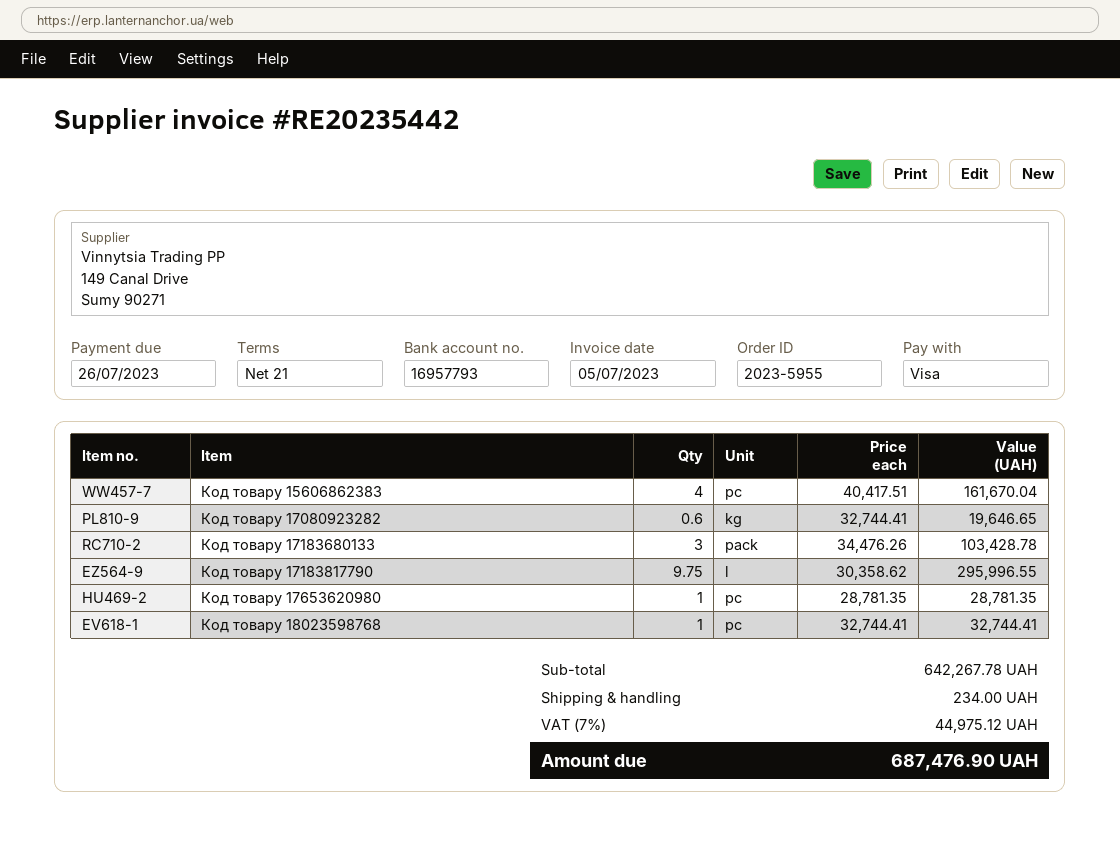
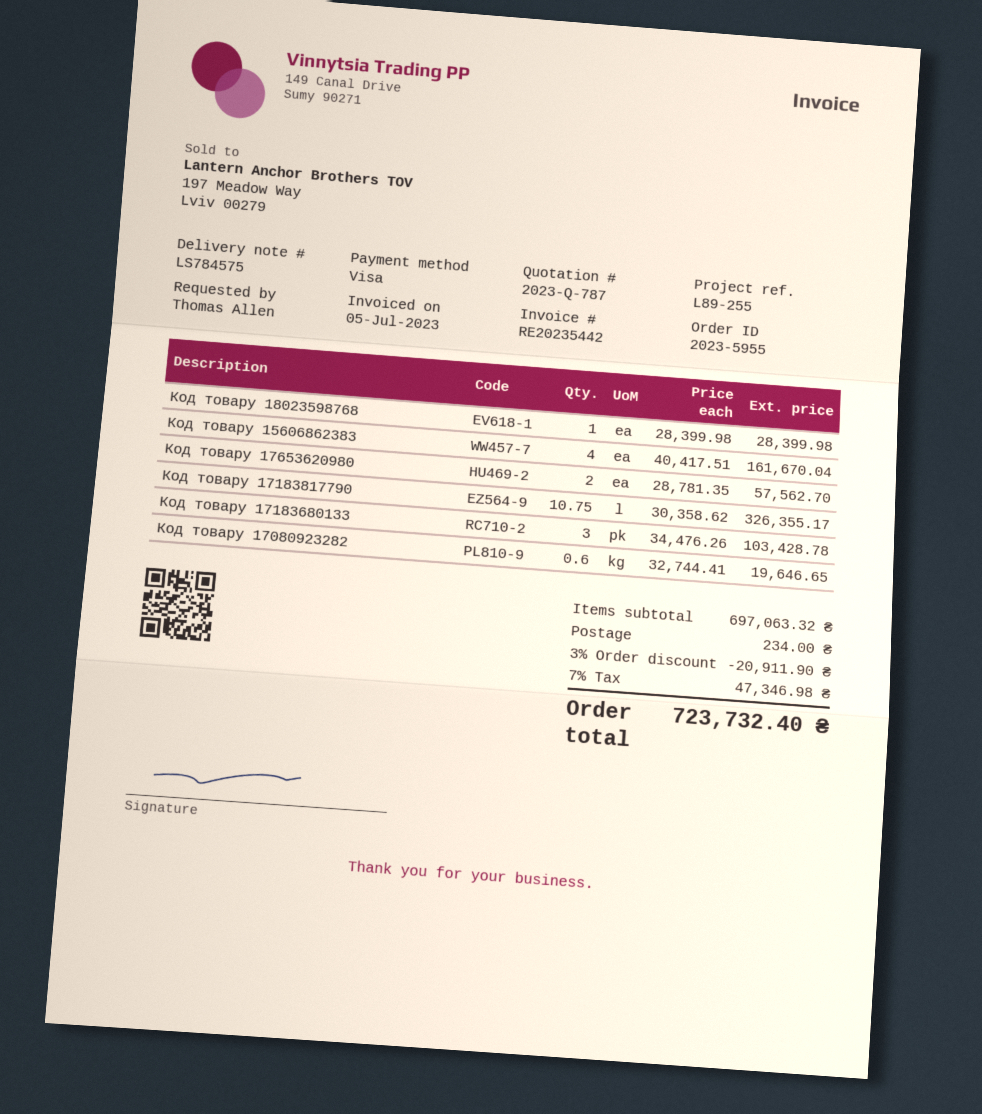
Код товару 17183817790: 9.75 x 30358.62 = 295996.55 -> 10.75 x 30358.62 = 326355.17
Код товару 17653620980: 1 x 28781.35 = 28781.35 -> 2 x 28781.35 = 57562.70
Код товару 18023598768: 1 x 32744.41 = 32744.41 -> 1 x 28399.98 = 28399.98
subtotal: 642267.78 -> 697063.32
discount: none -> 3% = 20911.90
tax: 7% = 44975.12 -> 7% = 47346.98
total: 687476.90 -> 723732.40

